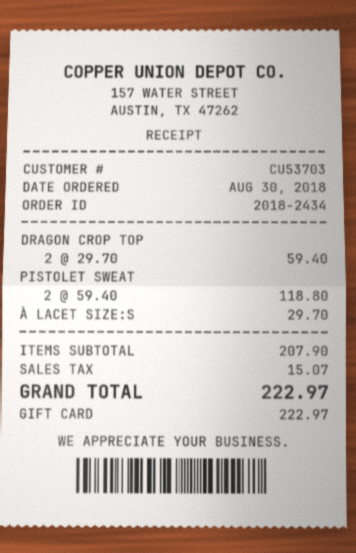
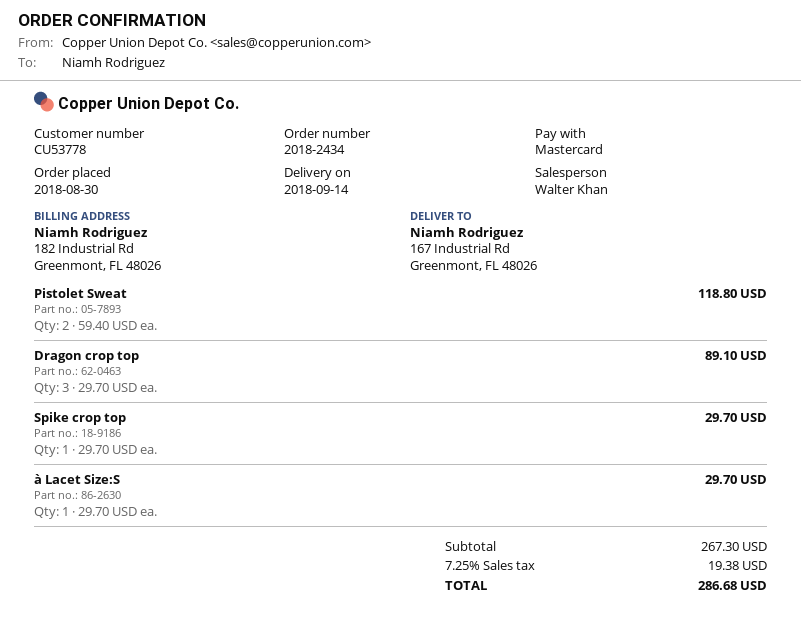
customer number: CU53703 -> CU53778
payment method: gift card -> Mastercard
DRAGON CROP TOP: 2 x 29.70 = 59.40 -> 3 x 29.70 = 89.10
Spike crop top: none -> 1 x 29.70 = 29.70
subtotal: 207.90 -> 267.30
tax: 15.07 -> 19.38
total: 222.97 -> 286.68

